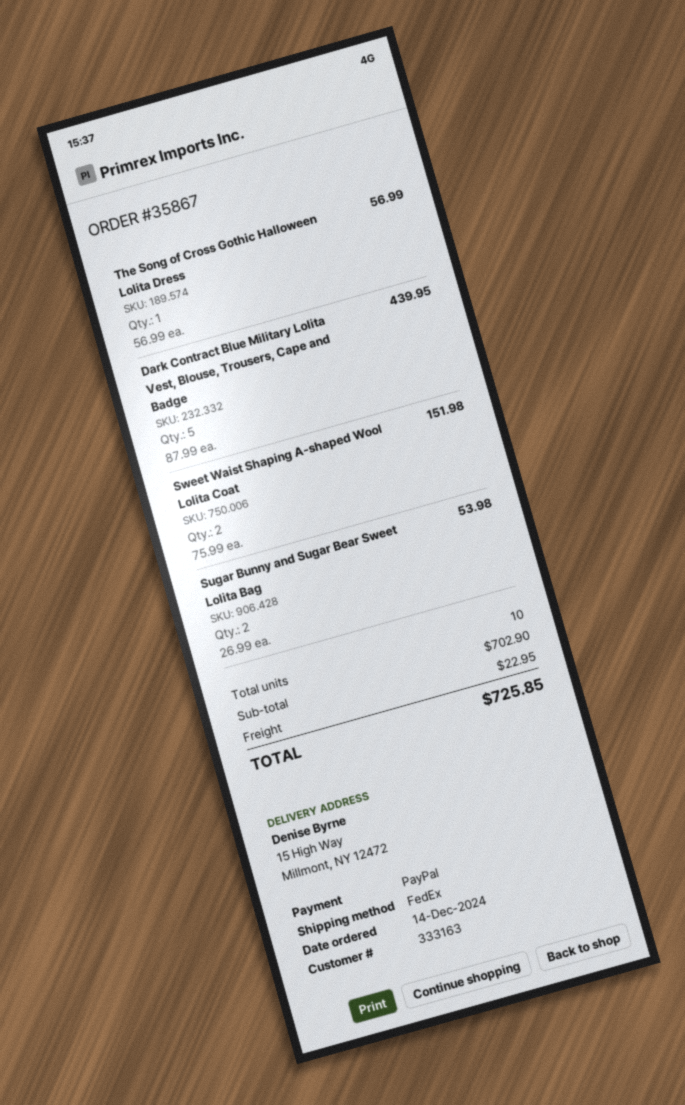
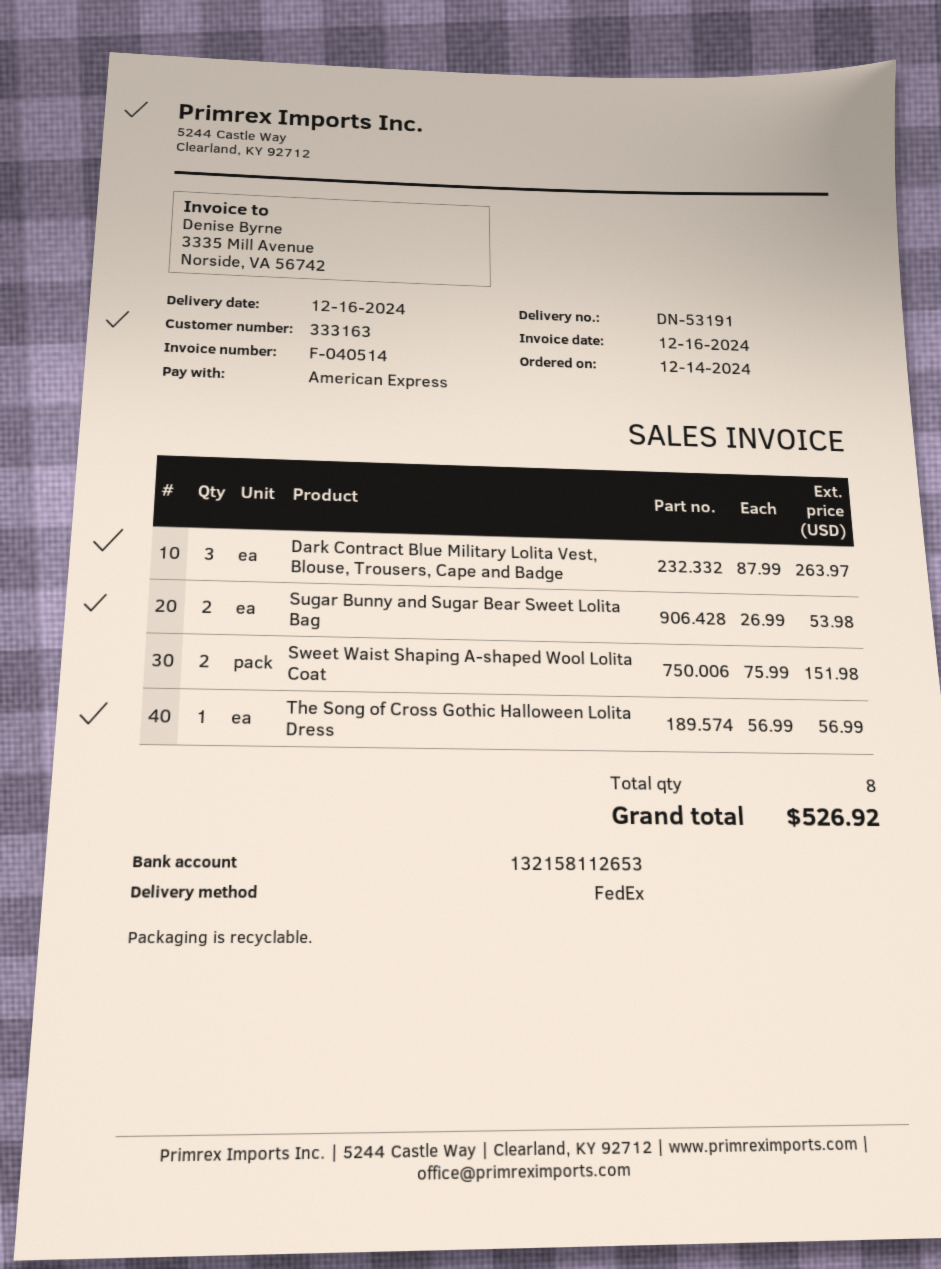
payment method: PayPal -> American Express
Dark Contract Blue Military Lolita Vest, Blouse, Trousers, Cape and Badge: 5 x 87.99 = 439.95 -> 3 x 87.99 = 263.97
total quantity: 10 -> 8
shipping: 22.95 -> none
total: 725.85 -> 526.92

